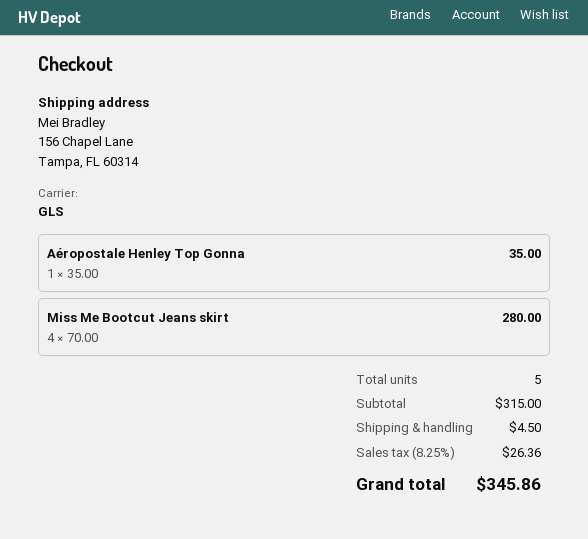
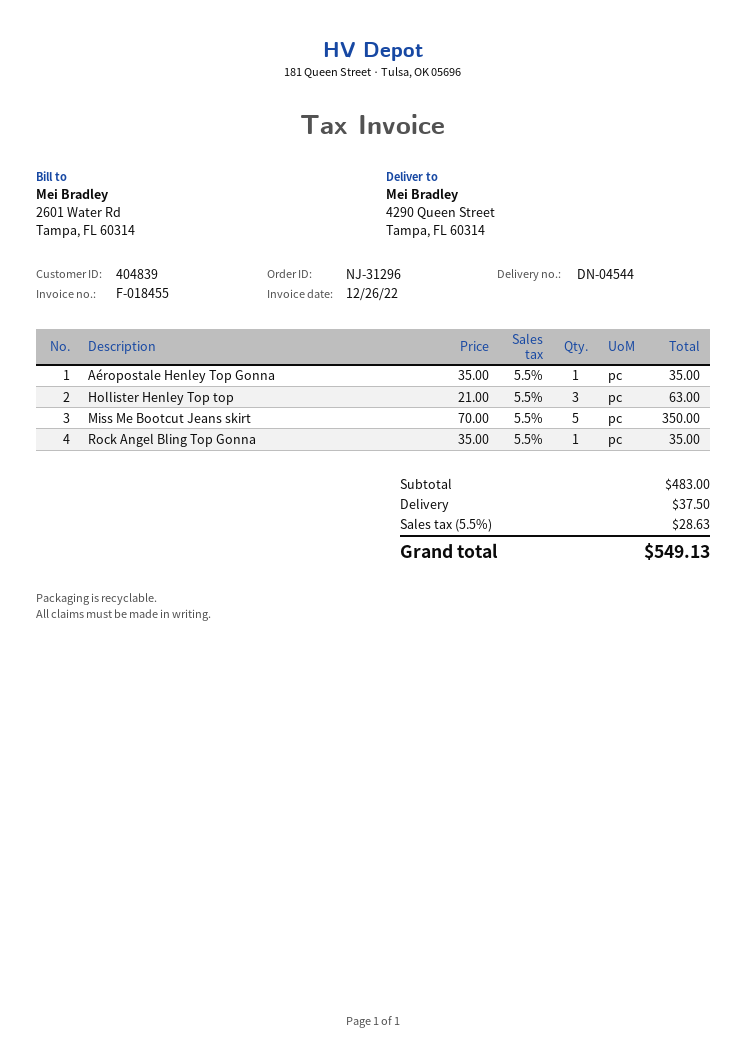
ship to: 156 Chapel Lane, Tampa, FL 60314 -> 4290 Queen Street, Tampa, FL 60314
Miss Me Bootcut Jeans skirt: 4 x 70.00 = 280.00 -> 5 x 70.00 = 350.00
Hollister Henley Top top: none -> 3 x 21.00 = 63.00
Rock Angel Bling Top Gonna: none -> 1 x 35.00 = 35.00
subtotal: 315.00 -> 483.00
shipping: 4.50 -> 37.50
tax: 8.25% = 26.36 -> 5.5% = 28.63
total: 345.86 -> 549.13

